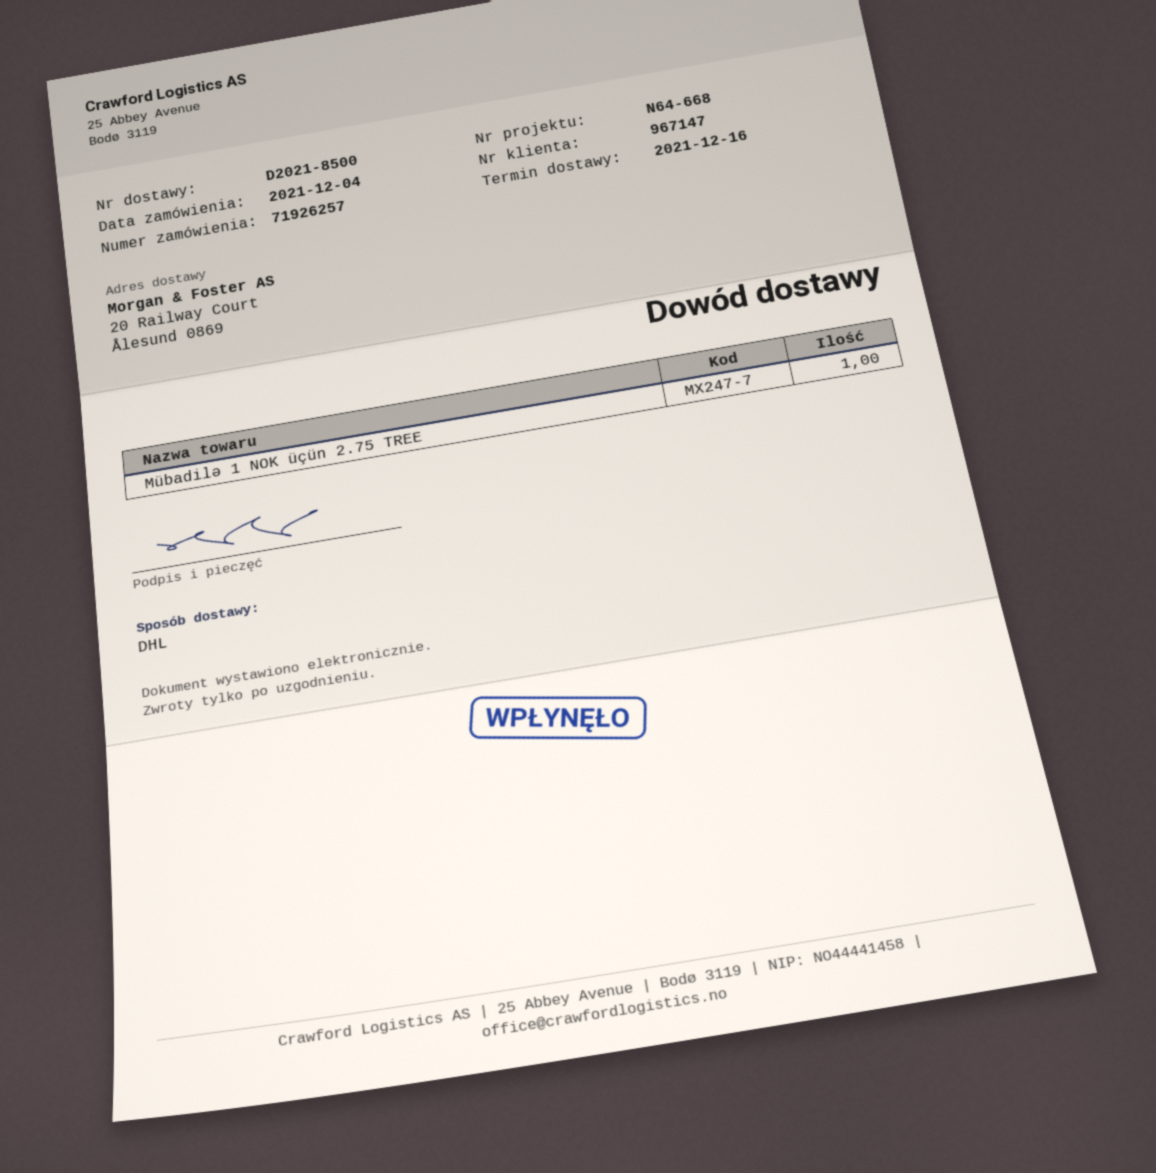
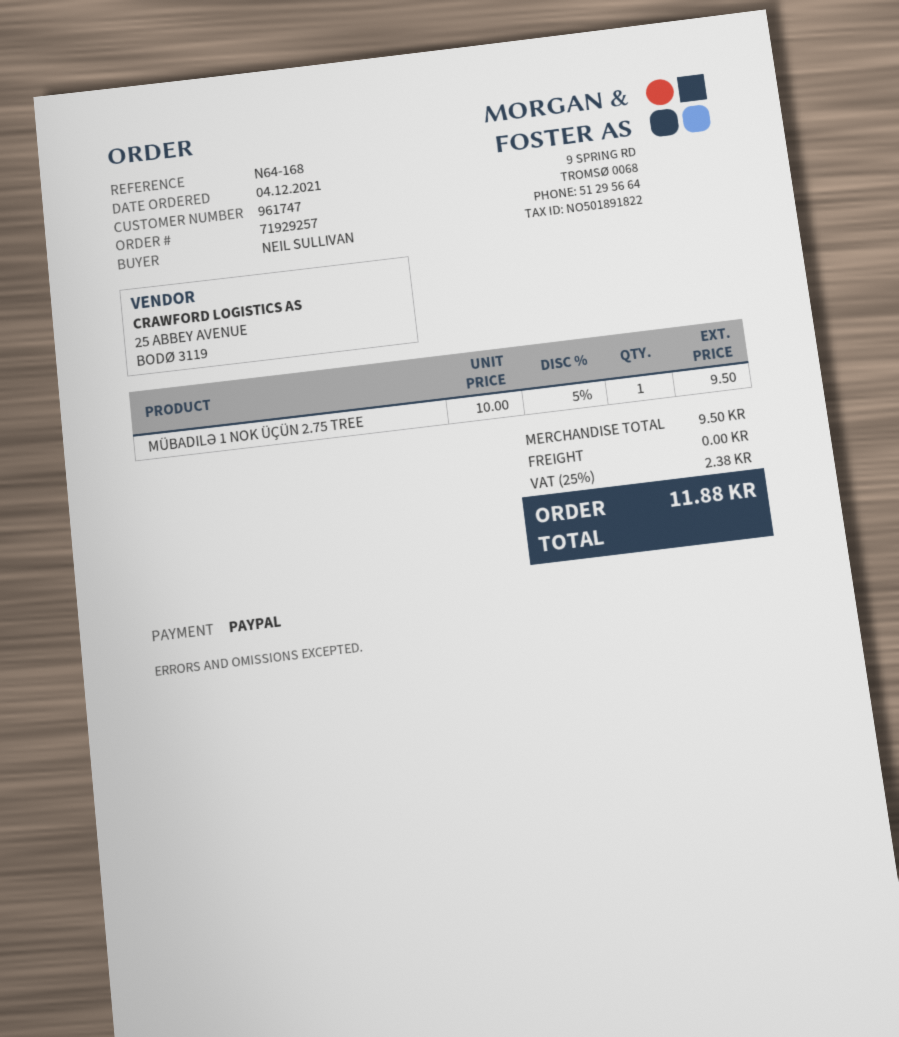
order number: 71926257 -> 71929257
customer number: 967147 -> 961747
reference: N64-668 -> N64-168

